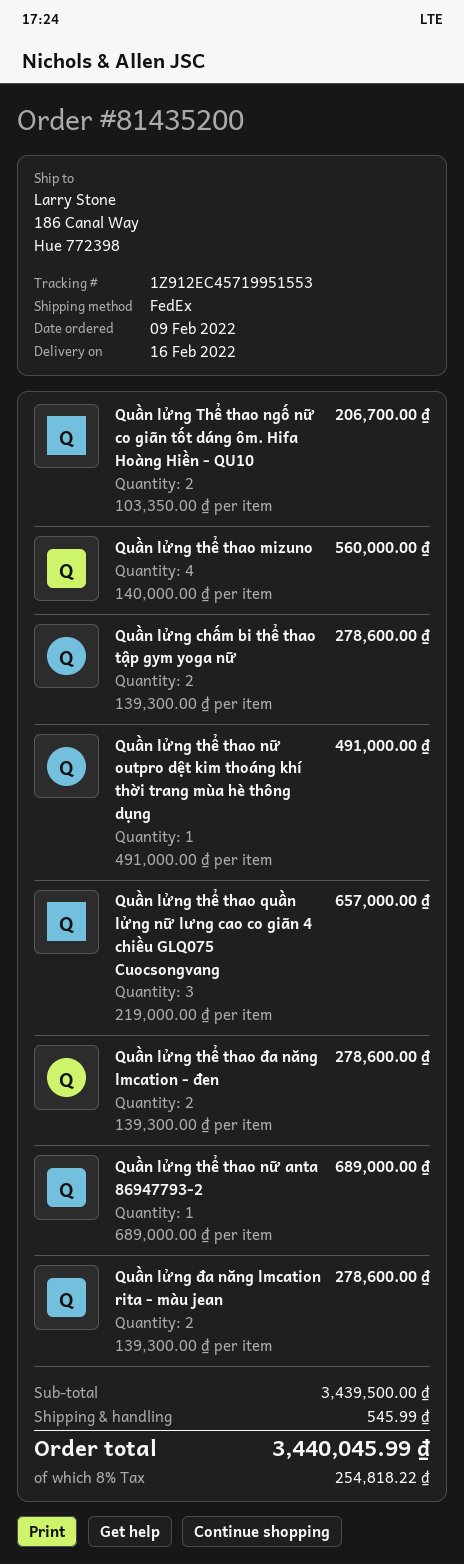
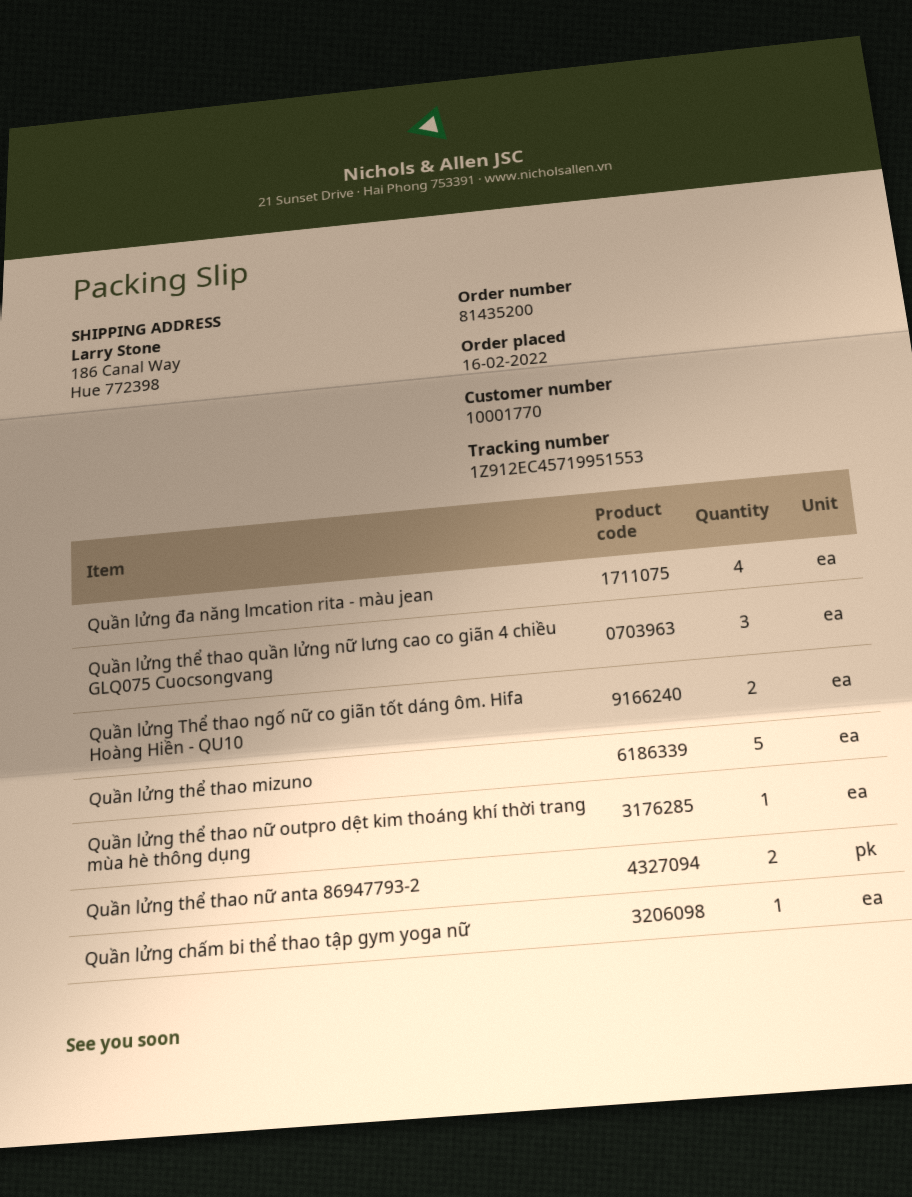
order date: 2022-02-09 -> 2022-02-16
Quần lửng thể thao mizuno: 4 -> 5
Quần lửng chấm bi thể thao tập gym yoga nữ: 2 -> 1
Quần lửng thể thao đa năng lmcation - đen: 2 -> none
Quần lửng thể thao nữ anta 86947793-2: 1 -> 2
Quần lửng đa năng lmcation rita - màu jean: 2 -> 4

